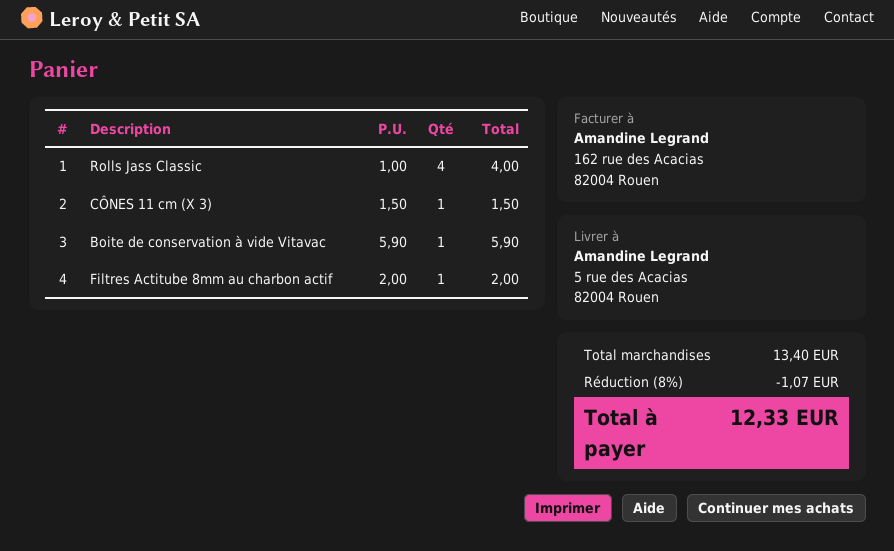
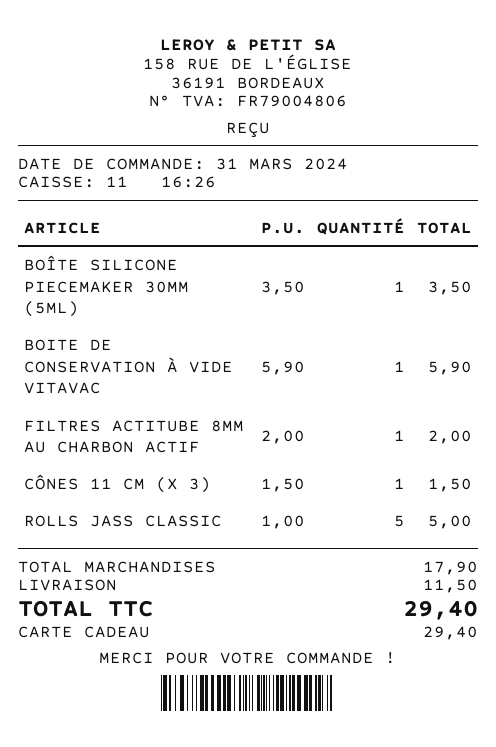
Rolls Jass Classic: 4 x 1.00 = 4.00 -> 5 x 1.00 = 5.00
BOÎTE SILICONE PIECEMAKER 30MM (5ML): none -> 1 x 3.50 = 3.50
subtotal: 13.40 -> 17.90
discount: 8% = 1.07 -> none
shipping: none -> 11.50
total: 12.33 -> 29.40

